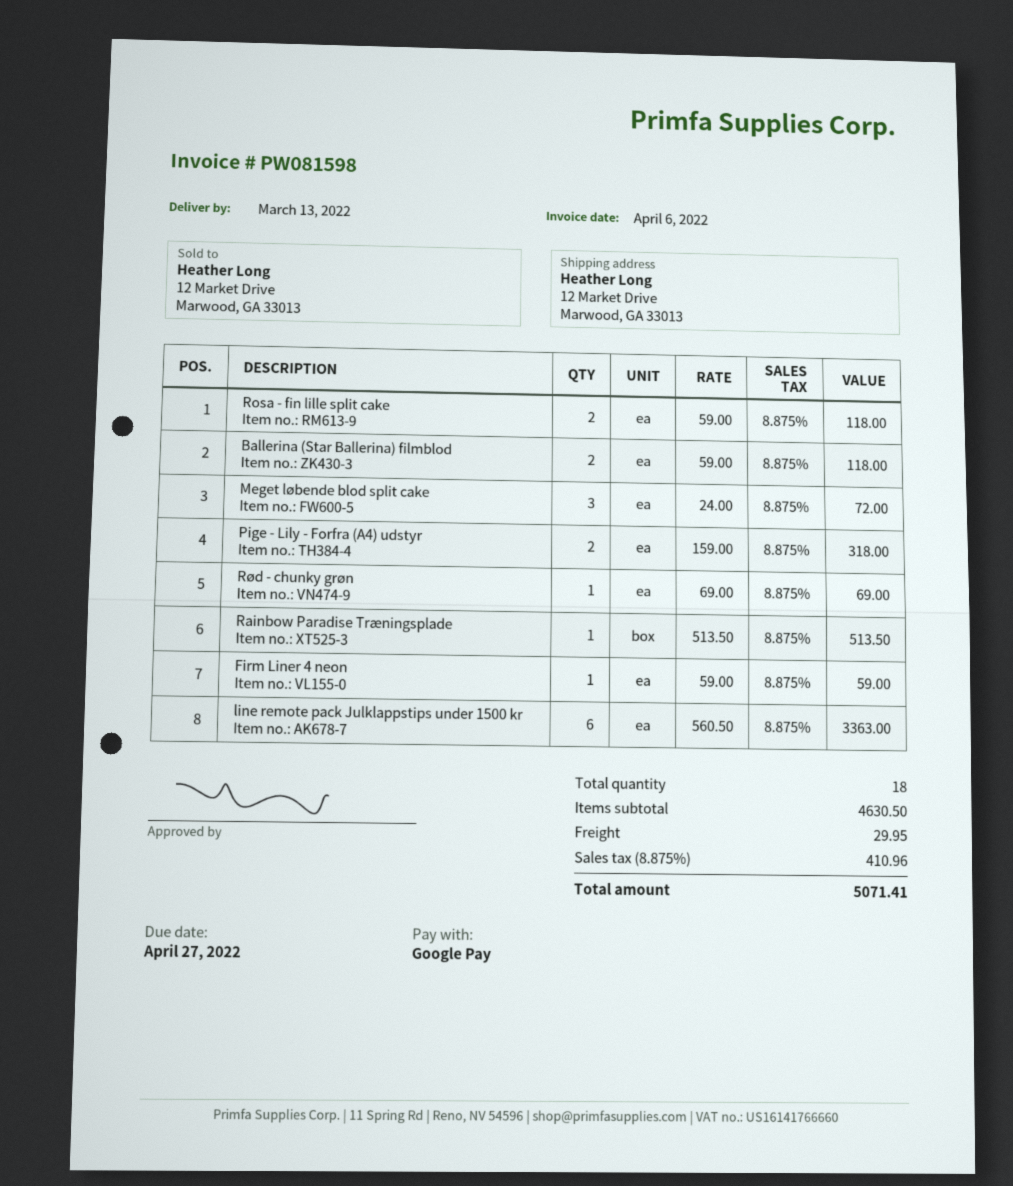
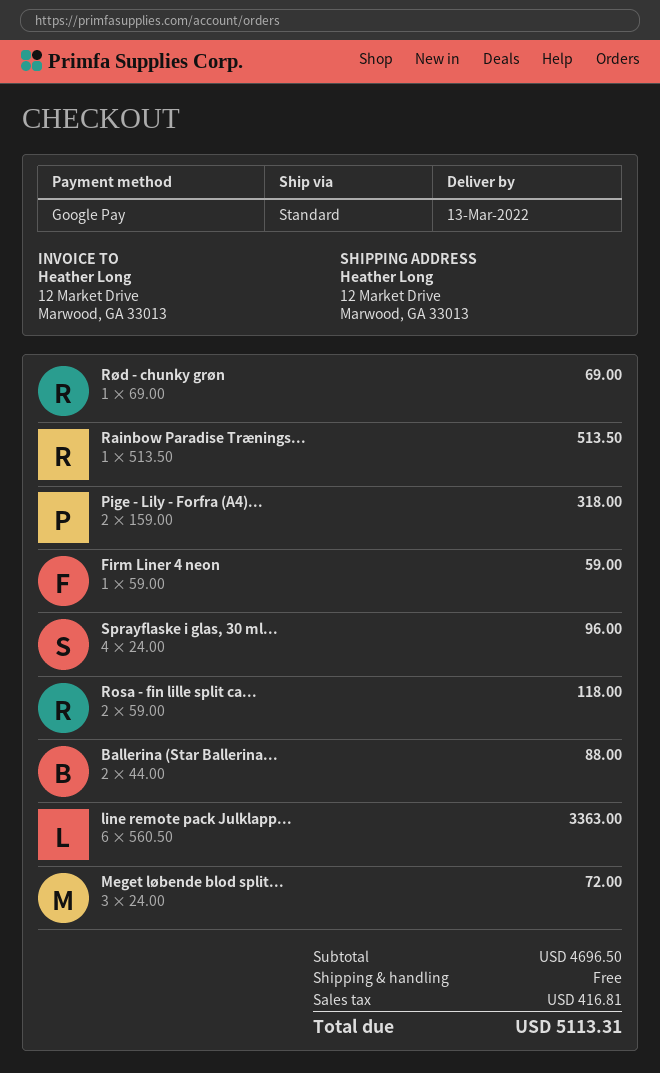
Ballerina (Star Ballerina) filmblod: 2 x 59.00 = 118.00 -> 2 x 44.00 = 88.00
Sprayflaske i glas, 30 ml...: none -> 4 x 24.00 = 96.00
subtotal: 4630.50 -> 4696.50
shipping: 29.95 -> 0.00
tax: 410.96 -> 416.81
total: 5071.41 -> 5113.31

